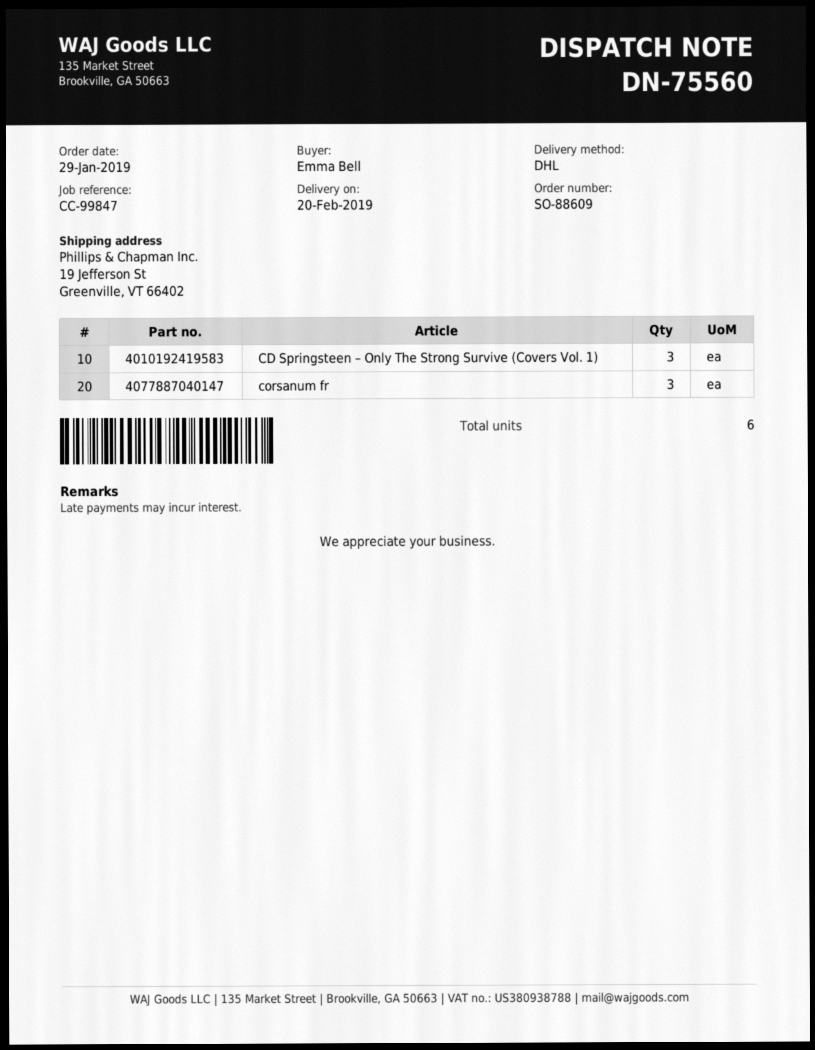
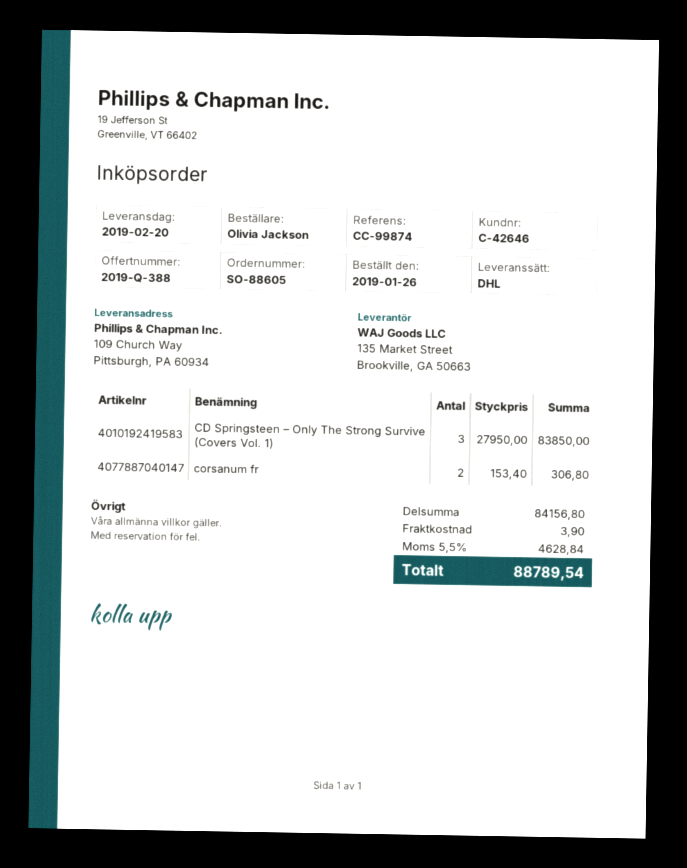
order number: SO-88609 -> SO-88605
order date: 2019-01-29 -> 2019-01-26
reference: CC-99847 -> CC-99874
ordered by: Emma Bell -> Olivia Jackson
ship to: 19 Jefferson St, Greenville, VT 66402 -> 109 Church Way, Pittsburgh, PA 60934
corsanum fr: 3 -> 2

